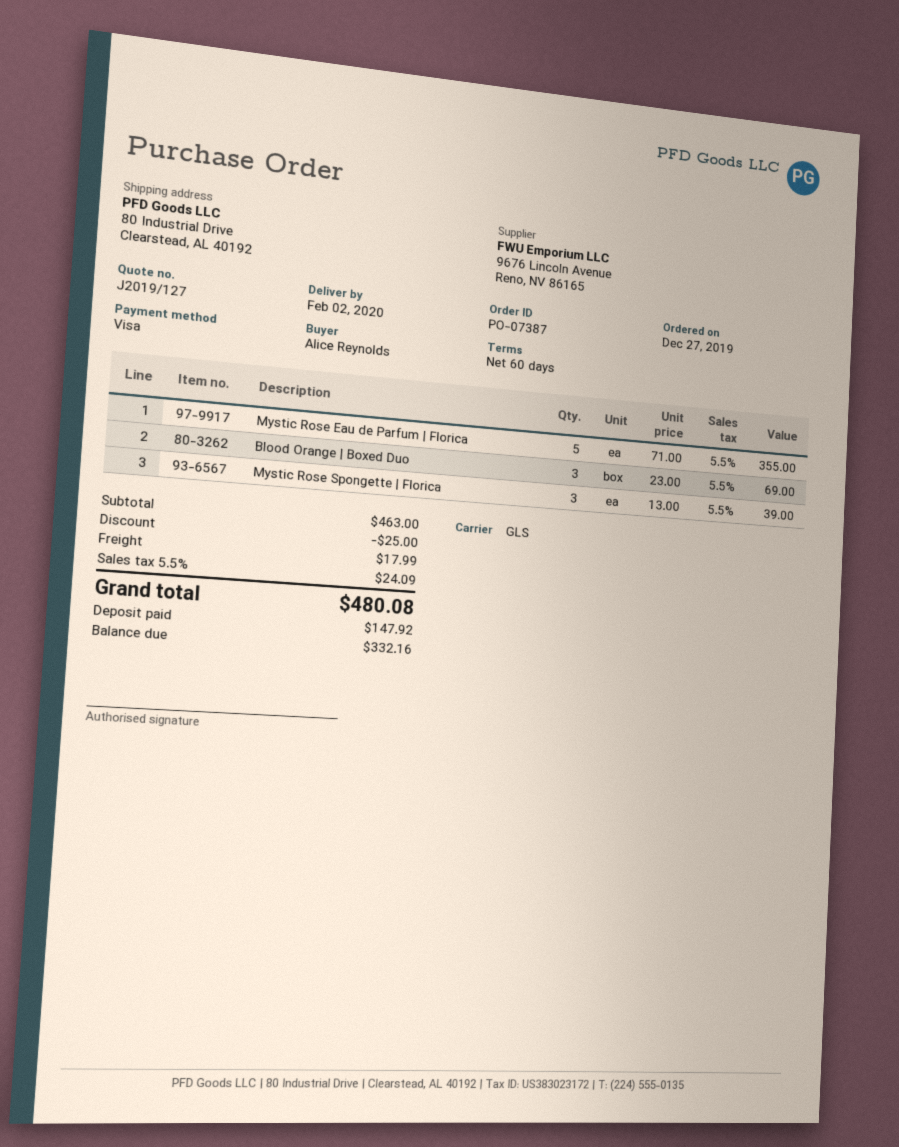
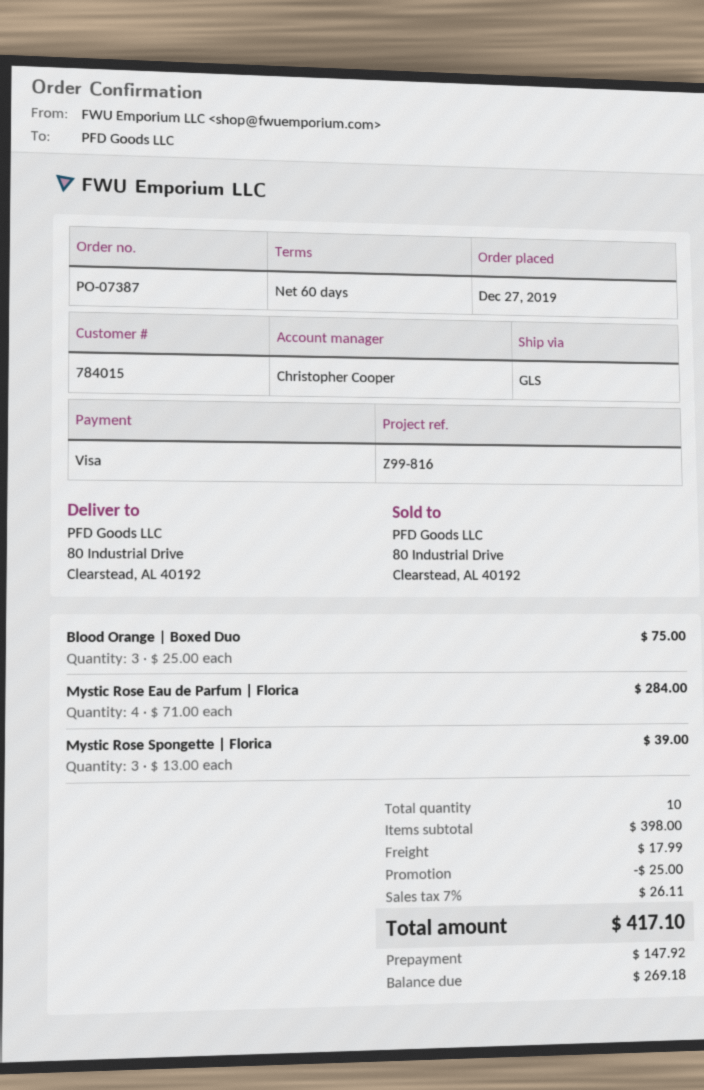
Mystic Rose Eau de Parfum | Florica: 5 x 71.00 = 355.00 -> 4 x 71.00 = 284.00
Blood Orange | Boxed Duo: 3 x 23.00 = 69.00 -> 3 x 25.00 = 75.00
subtotal: 463.00 -> 398.00
tax: 5.5% = 24.09 -> 7% = 26.11
total: 480.08 -> 417.10
balance: 332.16 -> 269.18

